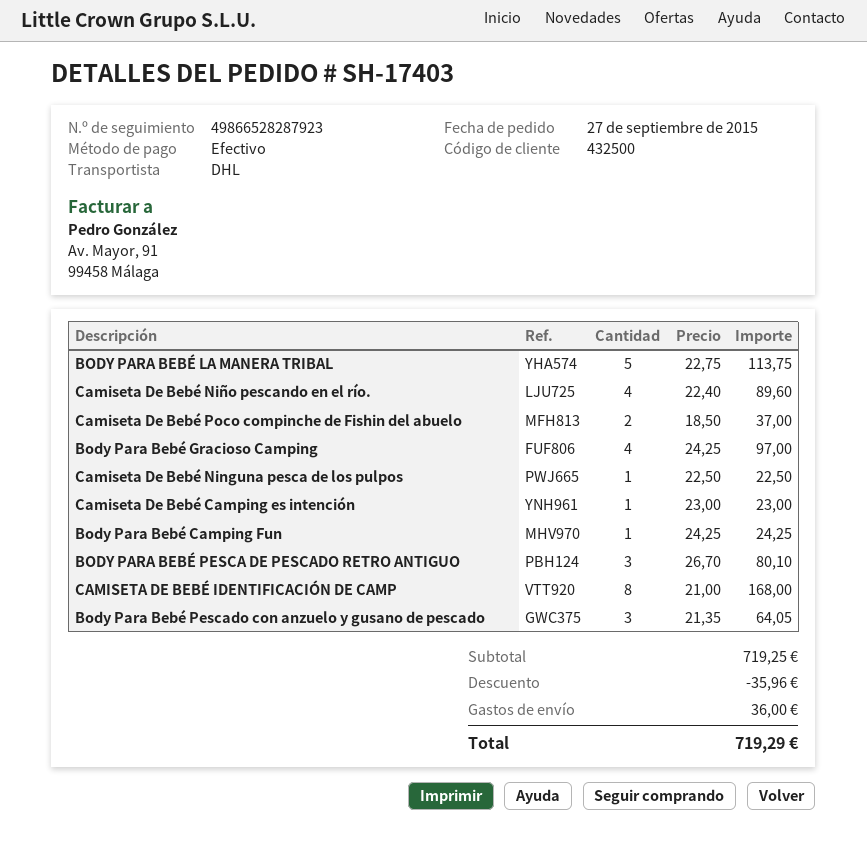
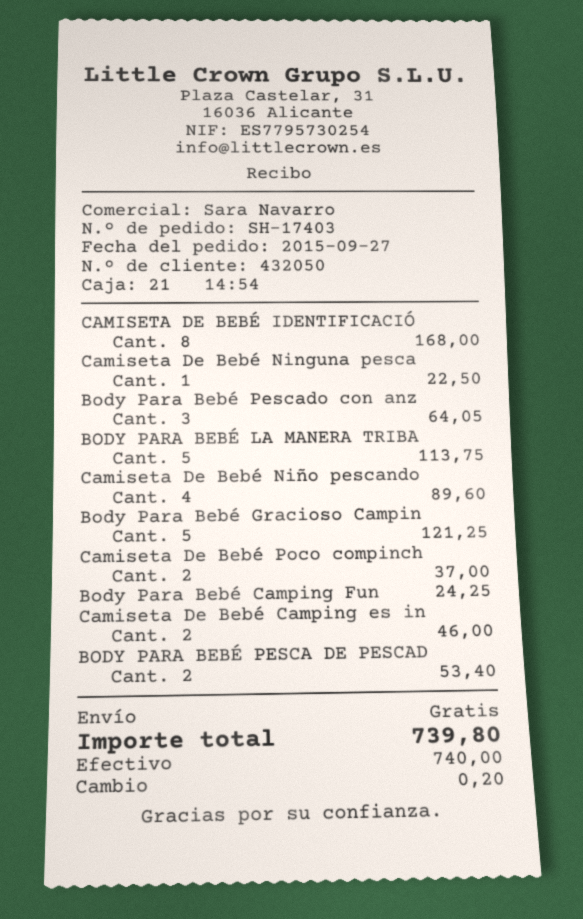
customer number: 432500 -> 432050
Body Para Bebé Gracioso Camping: 4 for 97.00 -> 5 for 121.25
Camiseta De Bebé Camping es intención: 1 for 23.00 -> 2 for 46.00
BODY PARA BEBÉ PESCA DE PESCADO RETRO ANTIGUO: 3 for 80.10 -> 2 for 53.40
discount: 35.96 -> none
shipping: 36.00 -> 0.00
total: 719.29 -> 739.80

